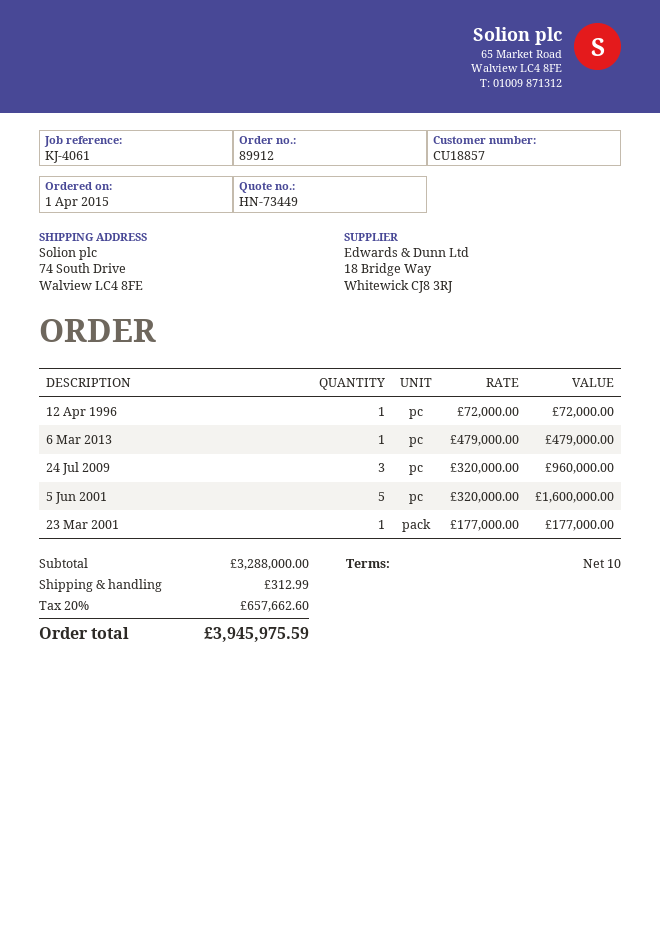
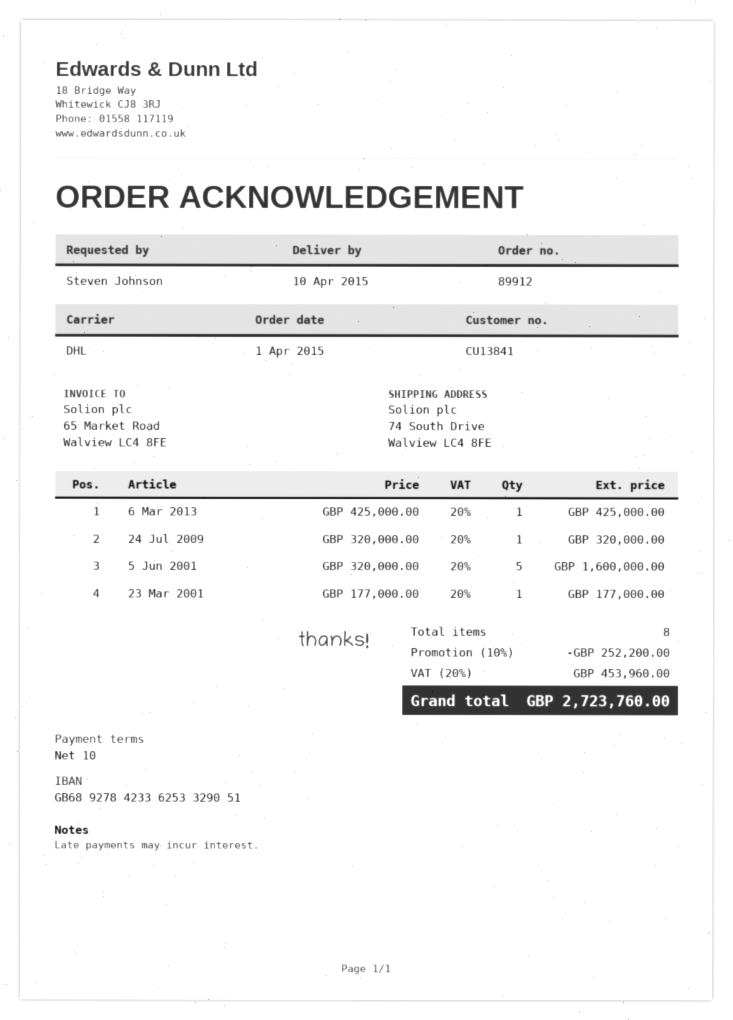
customer number: CU18857 -> CU13841
12 Apr 1996: 1 x 72000.00 = 72000.00 -> none
6 Mar 2013: 1 x 479000.00 = 479000.00 -> 1 x 425000.00 = 425000.00
24 Jul 2009: 3 x 320000.00 = 960000.00 -> 1 x 320000.00 = 320000.00
discount: none -> 10% = 252200.00
shipping: 312.99 -> none
tax: 20% = 657662.60 -> 20% = 453960.00
total: 3945975.59 -> 2723760.00

